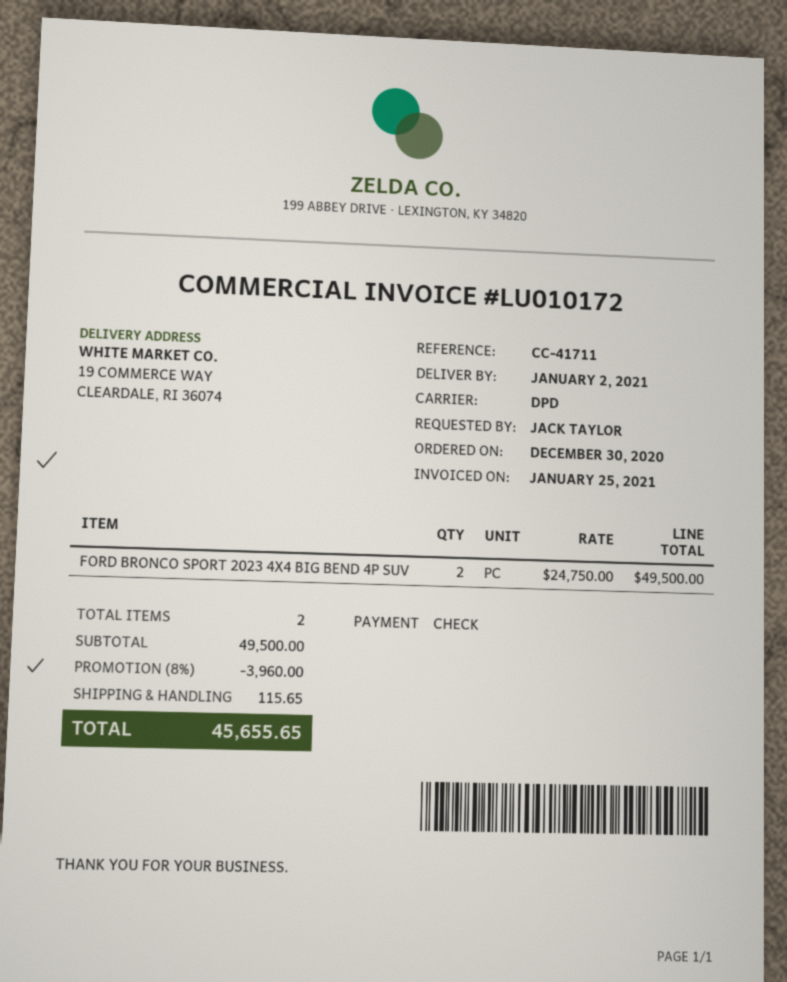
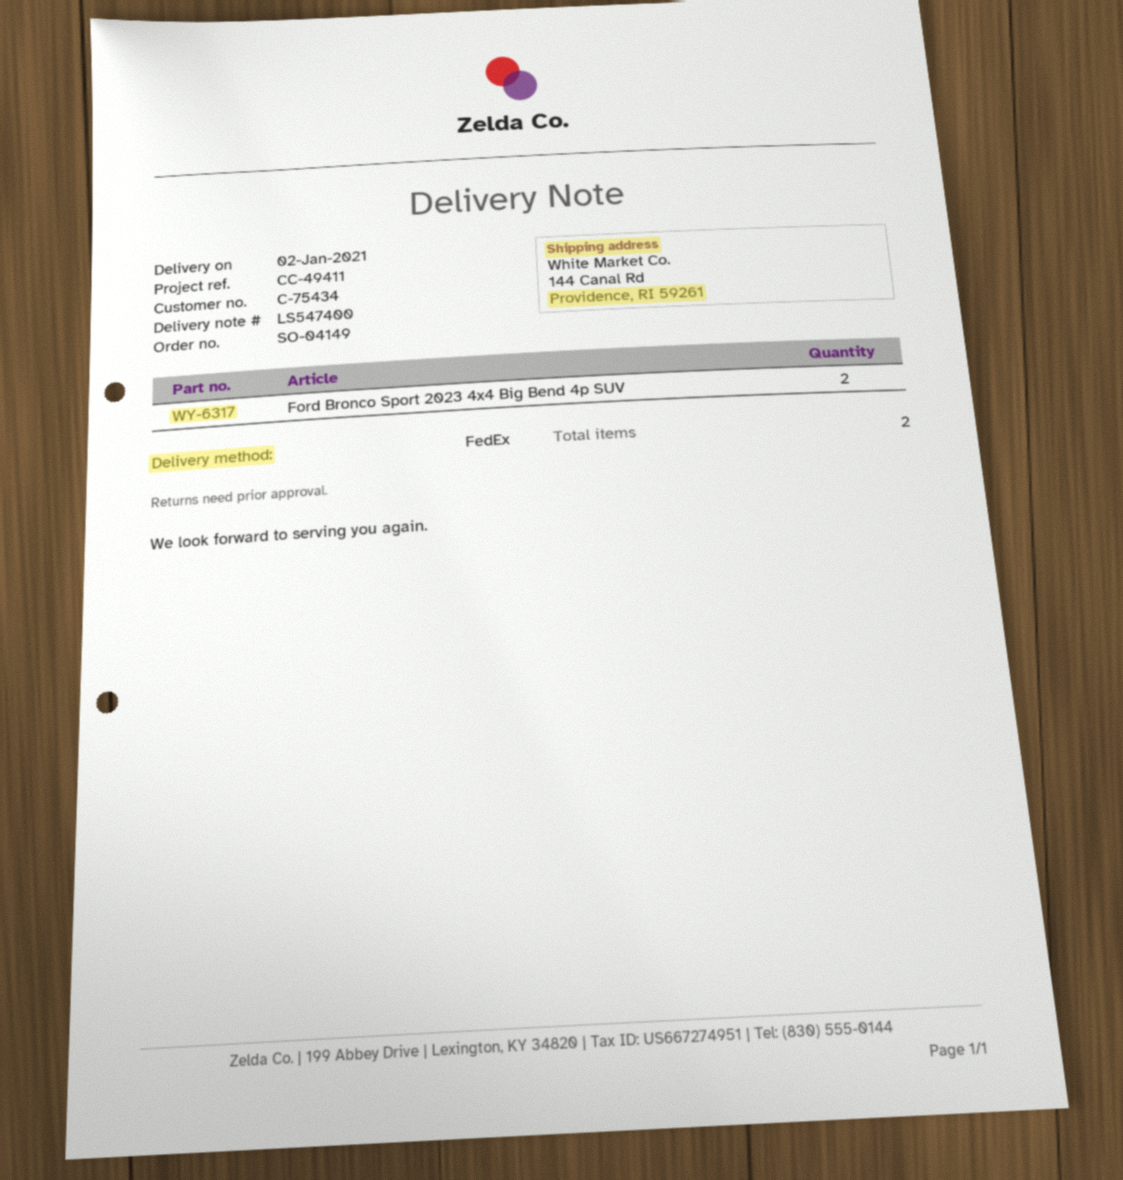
reference: CC-41711 -> CC-49411
shipping method: DPD -> FedEx
ship to: 19 COMMERCE WAY, CLEARDALE, RI 36074 -> 144 Canal Rd, Providence, RI 59261

